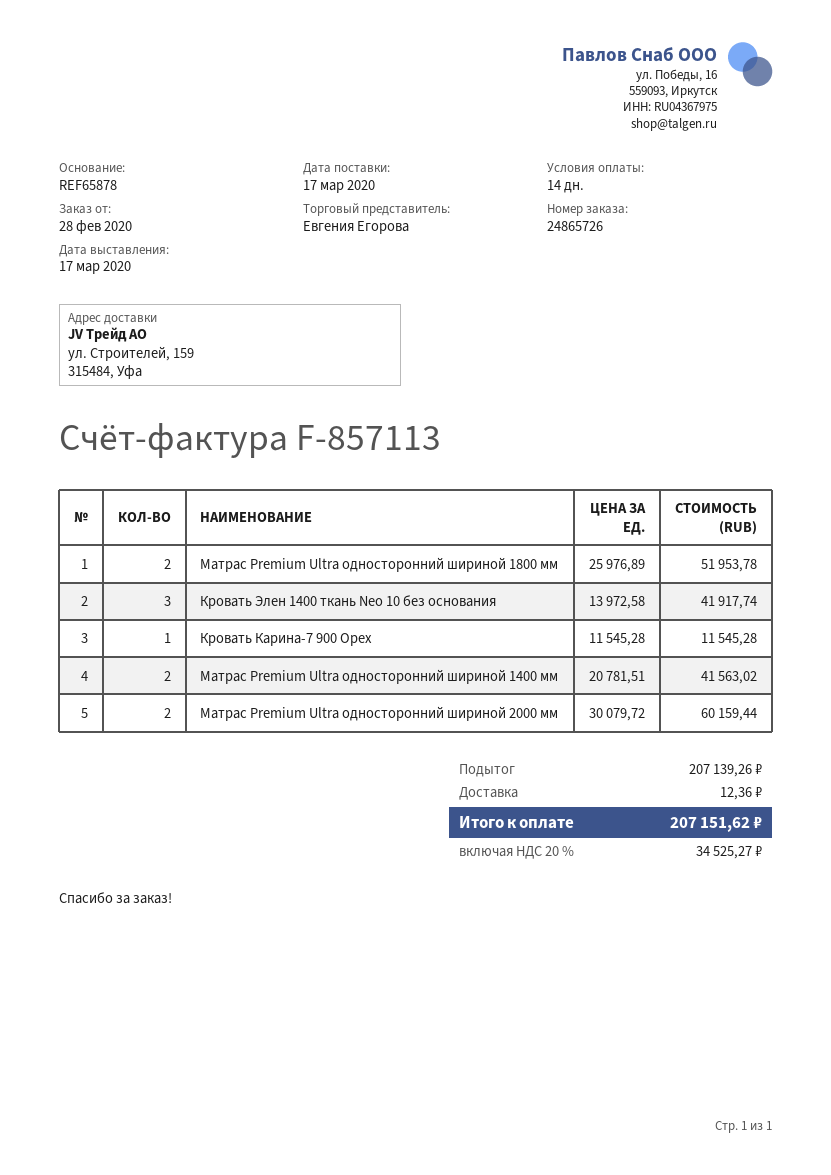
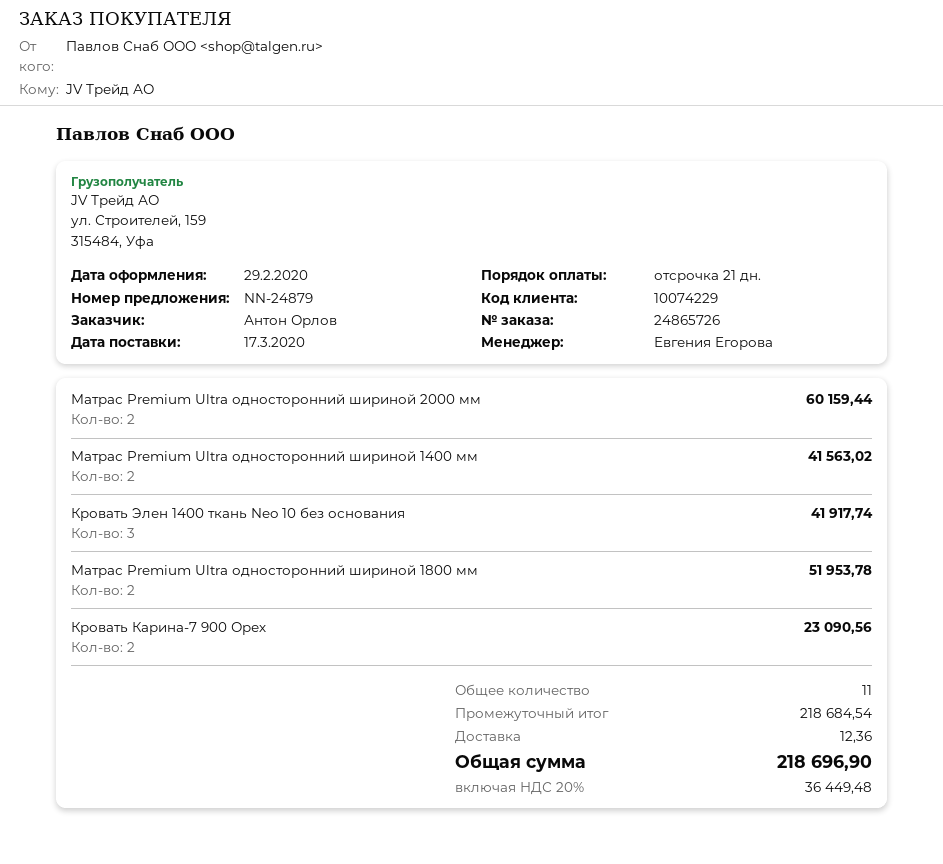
order date: 2020-02-28 -> 2020-02-29
payment terms: 14 days -> 21 days
Кровать Карина-7 900 Орех: 1 for 11545.28 -> 2 for 23090.56
subtotal: 207139.26 -> 218684.54
tax: 20% = 34525.27 -> 20% = 36449.48
total: 207151.62 -> 218696.90

